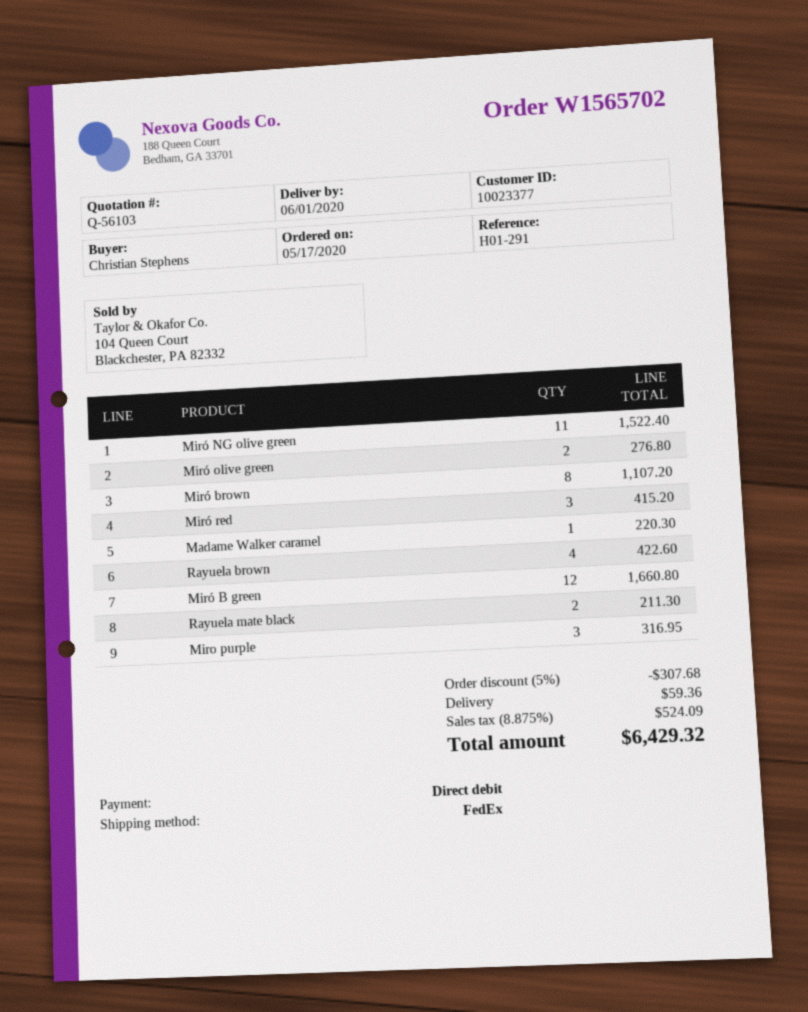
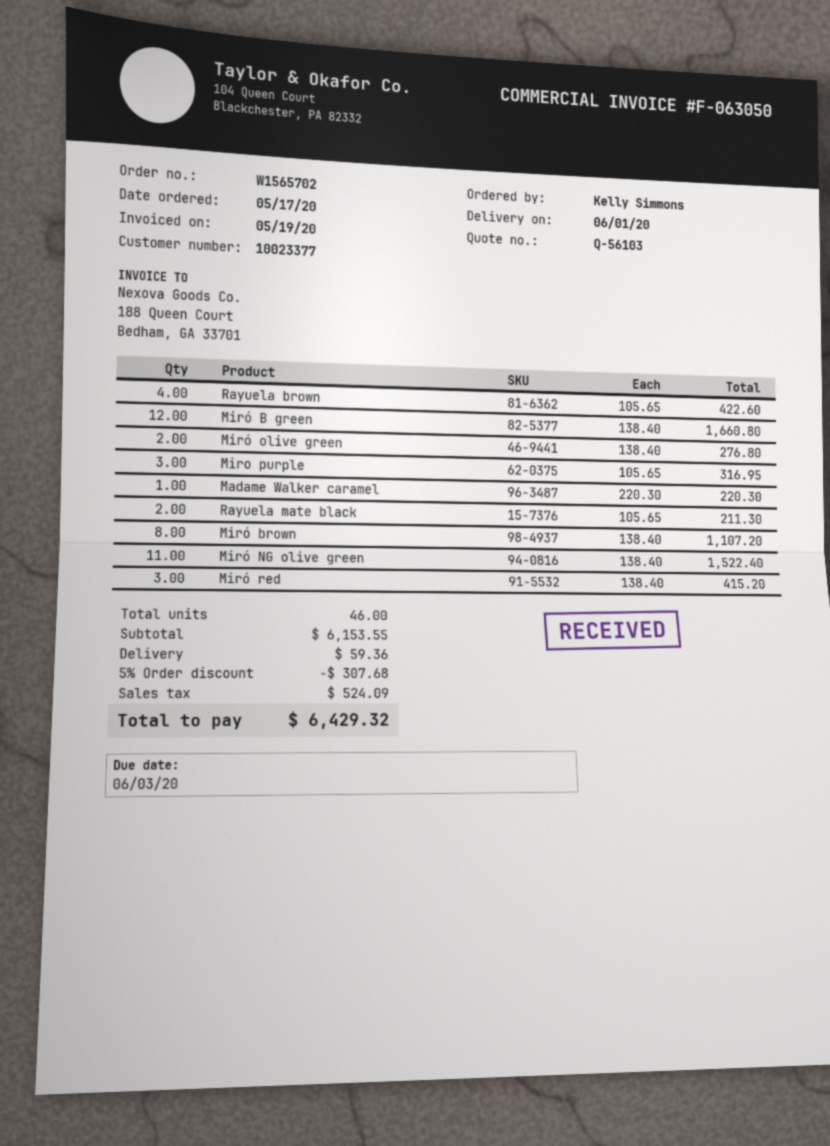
ordered by: Christian Stephens -> Kelly Simmons

